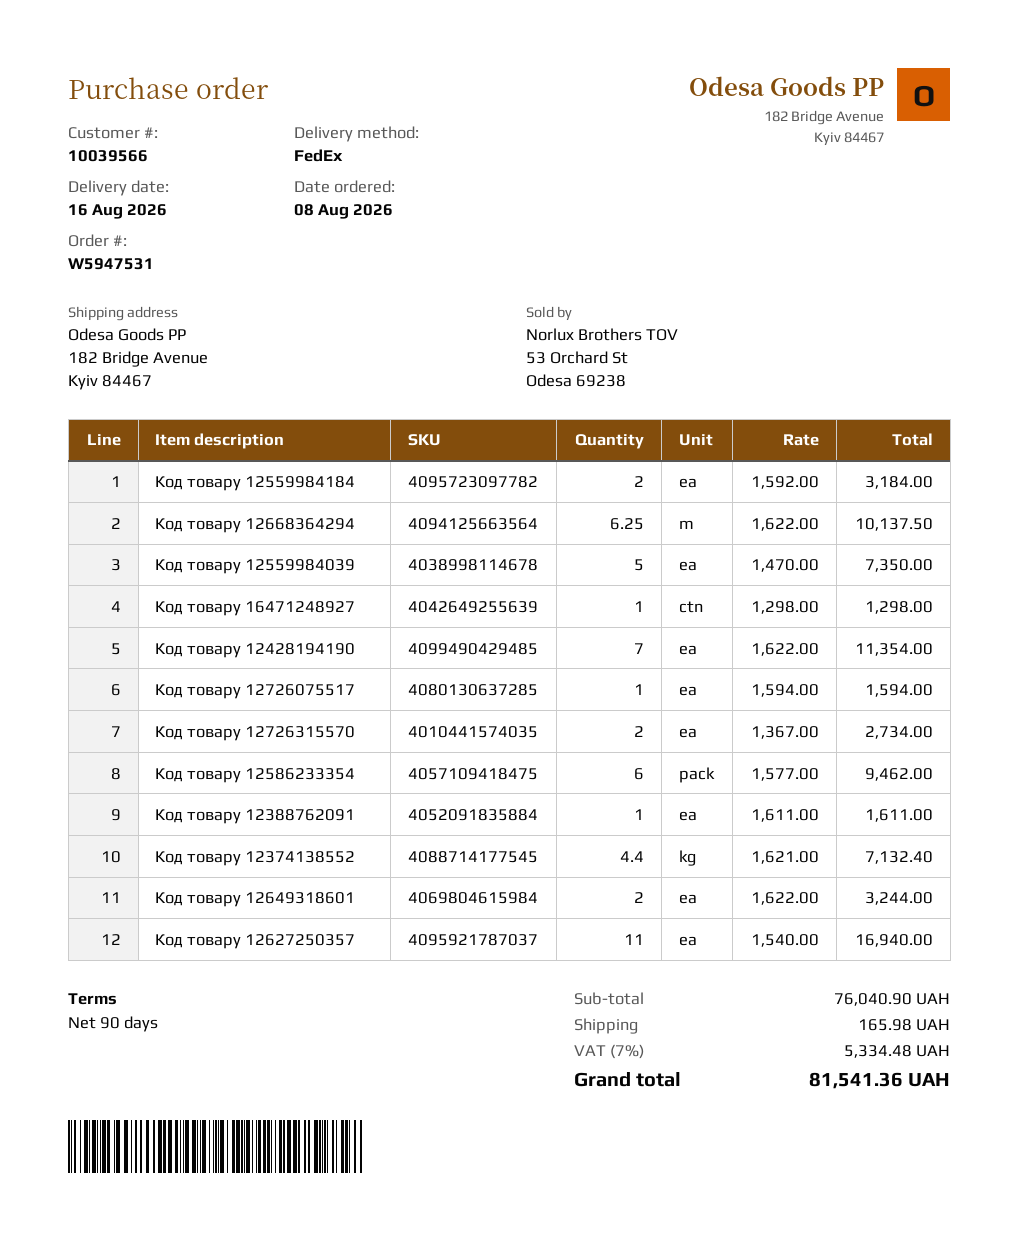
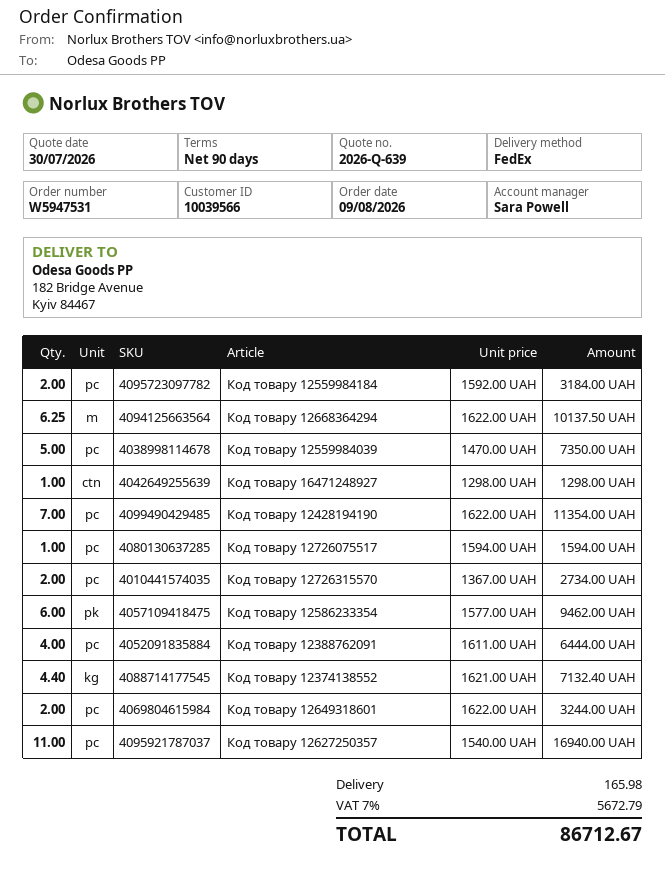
order date: 2026-08-08 -> 2026-08-09
Код товару 12388762091: 1 x 1611.00 = 1611.00 -> 4 x 1611.00 = 6444.00
tax: 7% = 5334.48 -> 7% = 5672.79
total: 81541.36 -> 86712.67

